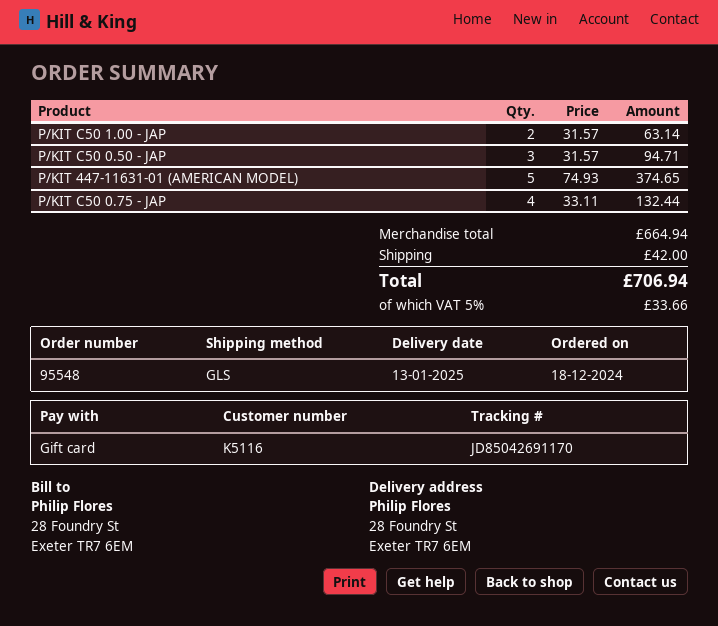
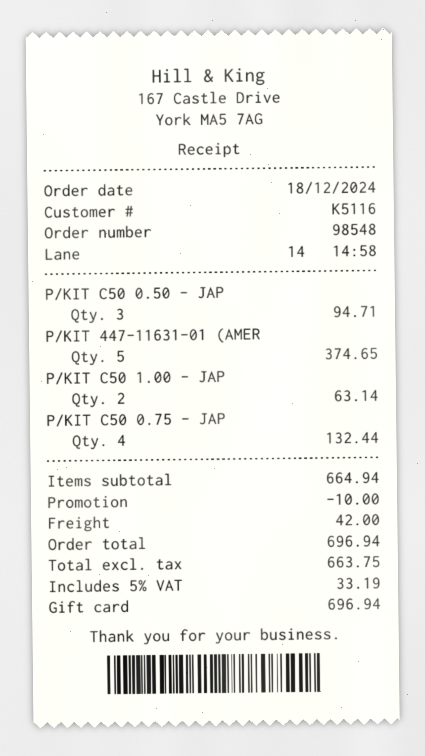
order number: 95548 -> 98548
discount: none -> 10.00
tax: 5% = 33.66 -> 5% = 33.19
total: 706.94 -> 696.94

